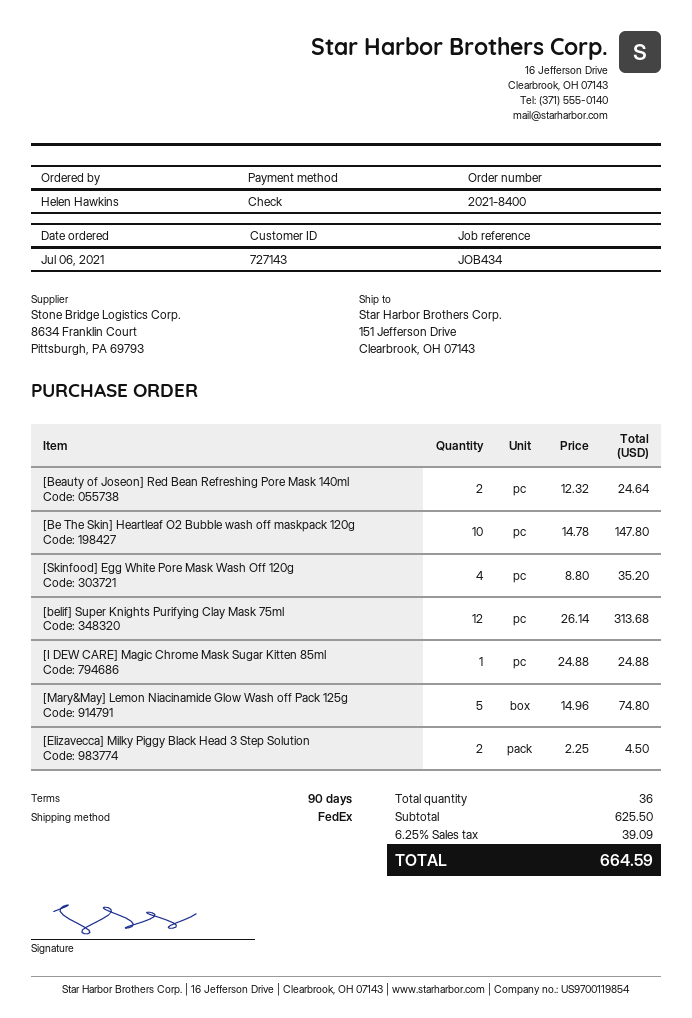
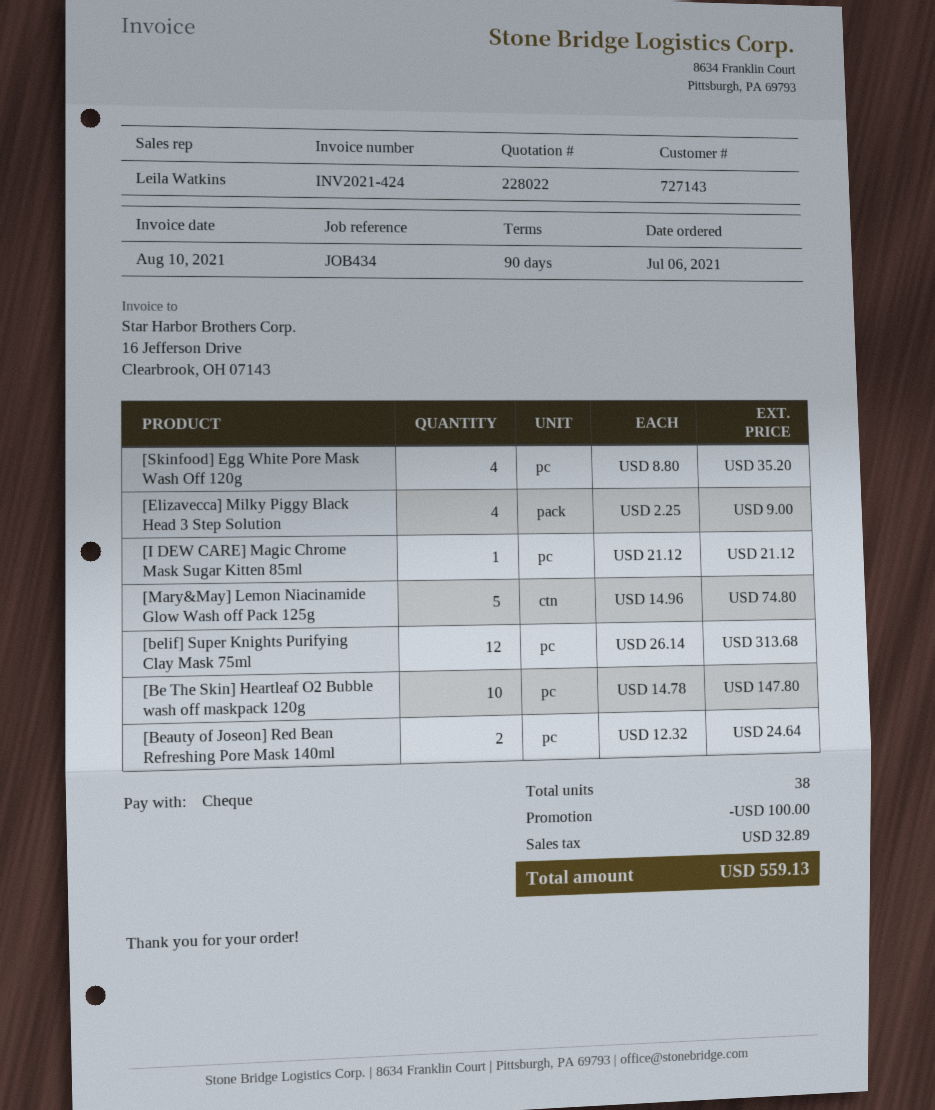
[I DEW CARE] Magic Chrome Mask Sugar Kitten 85ml: 1 x 24.88 = 24.88 -> 1 x 21.12 = 21.12
[Elizavecca] Milky Piggy Black Head 3 Step Solution: 2 x 2.25 = 4.50 -> 4 x 2.25 = 9.00
total quantity: 36 -> 38
discount: none -> 100.00
tax: 39.09 -> 32.89
total: 664.59 -> 559.13

